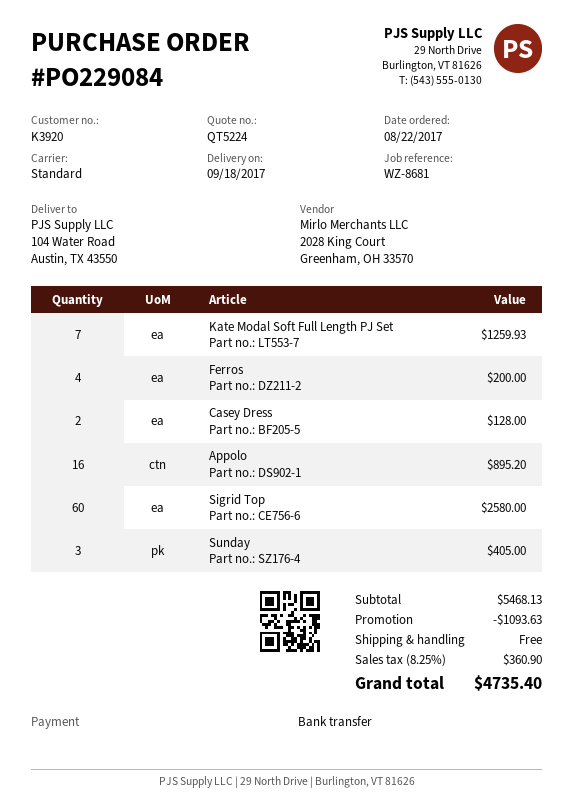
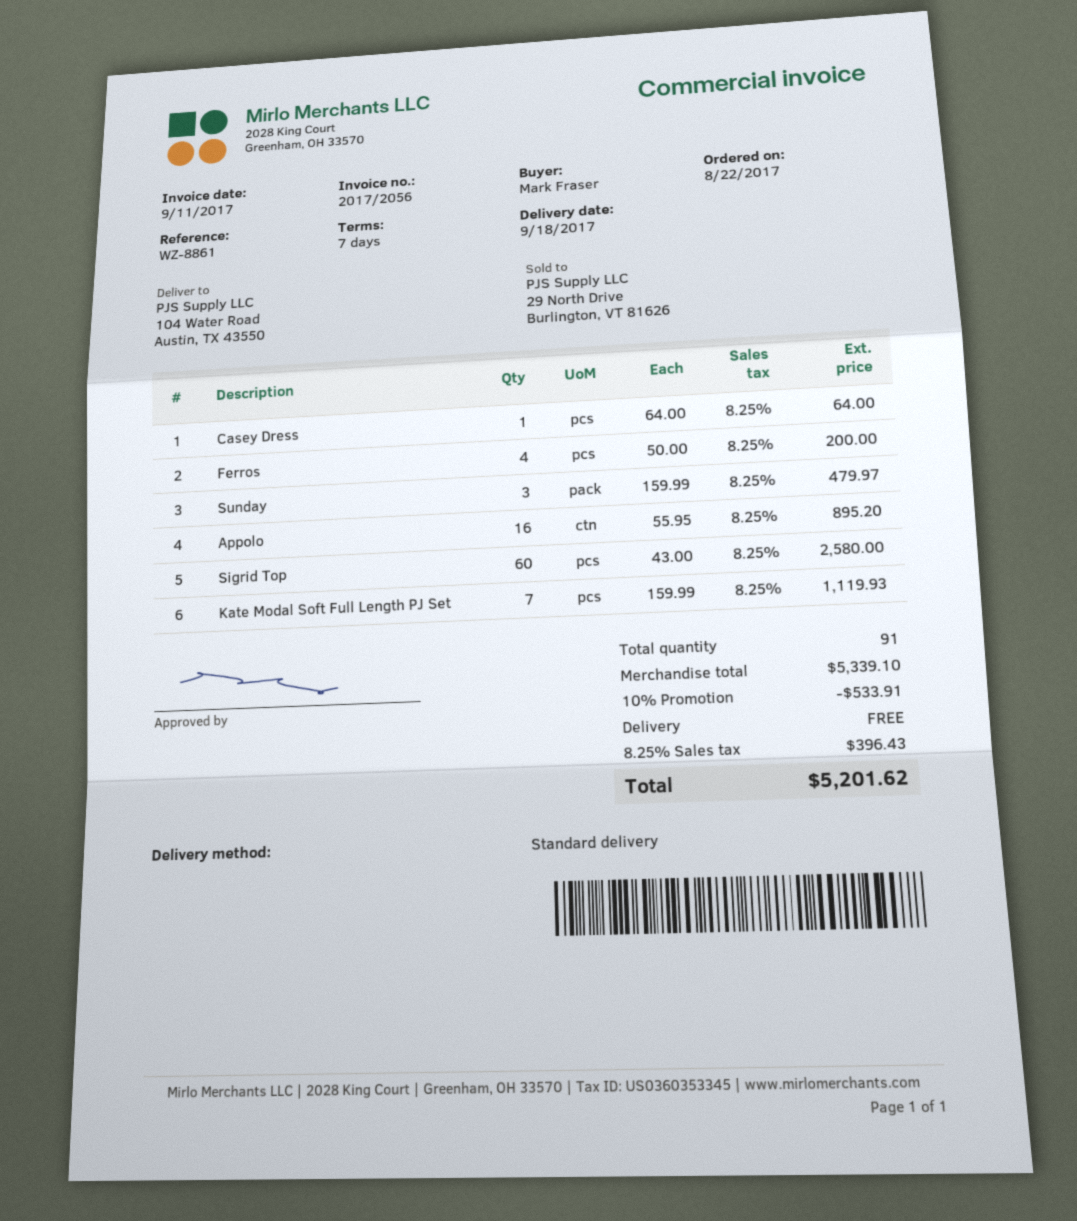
reference: WZ-8681 -> WZ-8861
Kate Modal Soft Full Length PJ Set: 7 for 1259.93 -> 7 for 1119.93
Casey Dress: 2 for 128.00 -> 1 for 64.00
Sunday: 3 for 405.00 -> 3 for 479.97
subtotal: 5468.13 -> 5339.10
discount: 1093.63 -> 533.91
tax: 8.25% = 360.90 -> 8.25% = 396.43
total: 4735.40 -> 5201.62

